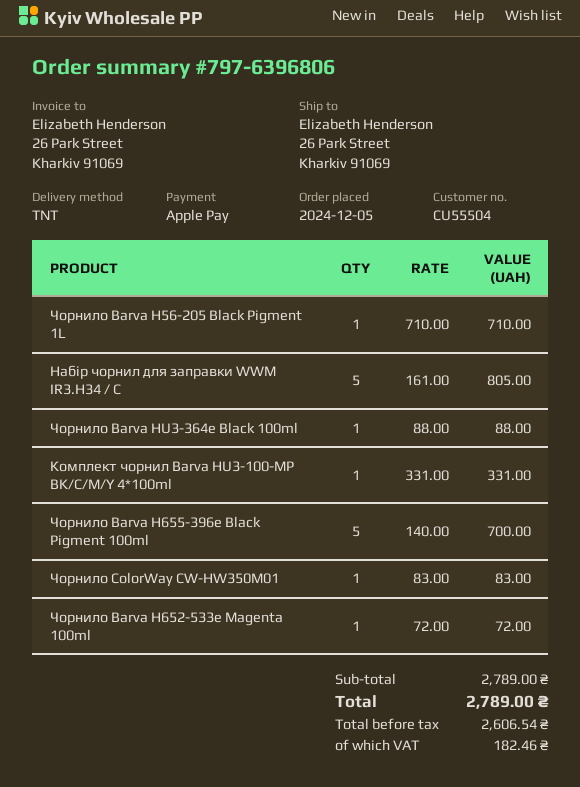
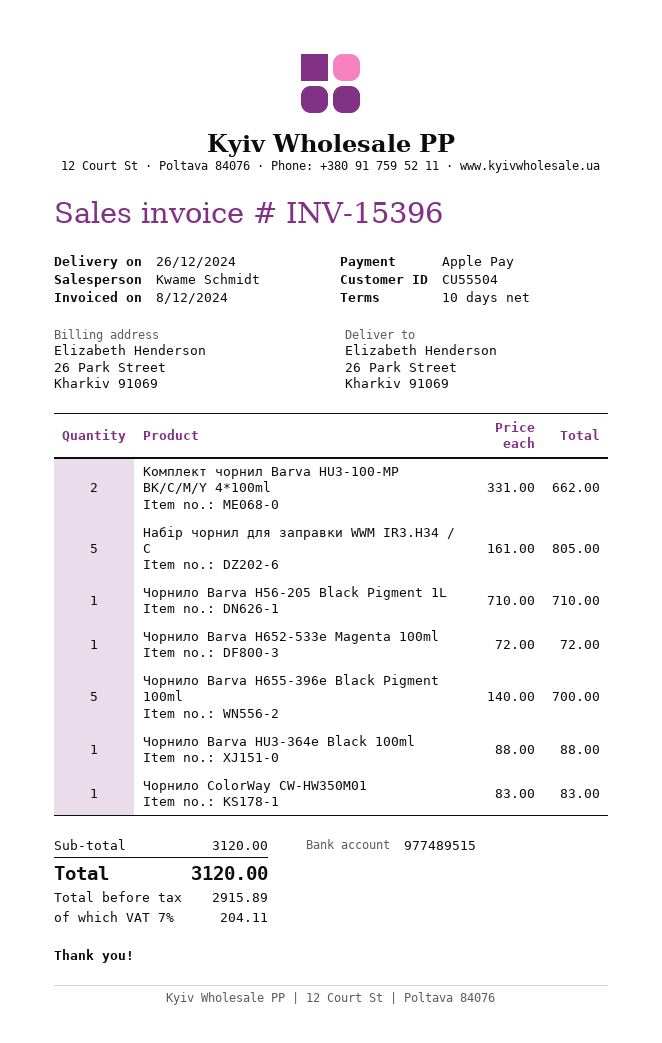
Комплект чорнил Barva HU3-100-MP BK/C/M/Y 4*100ml: 1 x 331.00 = 331.00 -> 2 x 331.00 = 662.00
subtotal: 2789.00 -> 3120.00
net: 2606.54 -> 2915.89
tax: 182.46 -> 204.11
total: 2789.00 -> 3120.00

